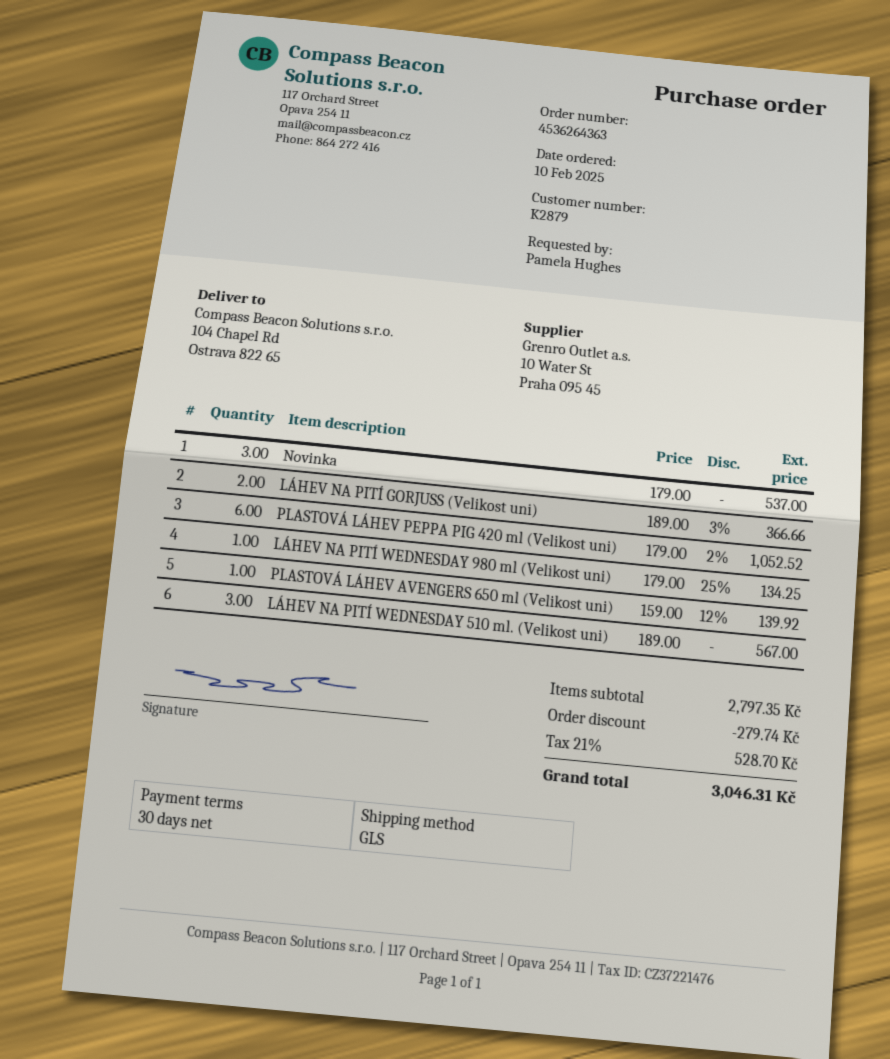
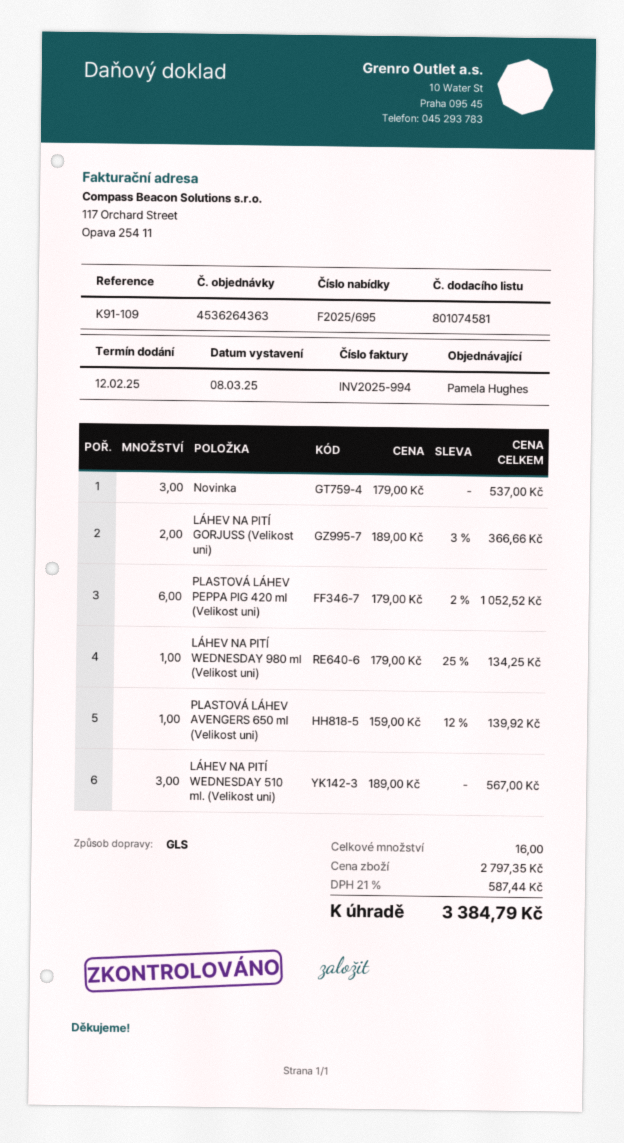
discount: 279.74 -> none
tax: 21% = 528.70 -> 21% = 587.44
total: 3046.31 -> 3384.79

